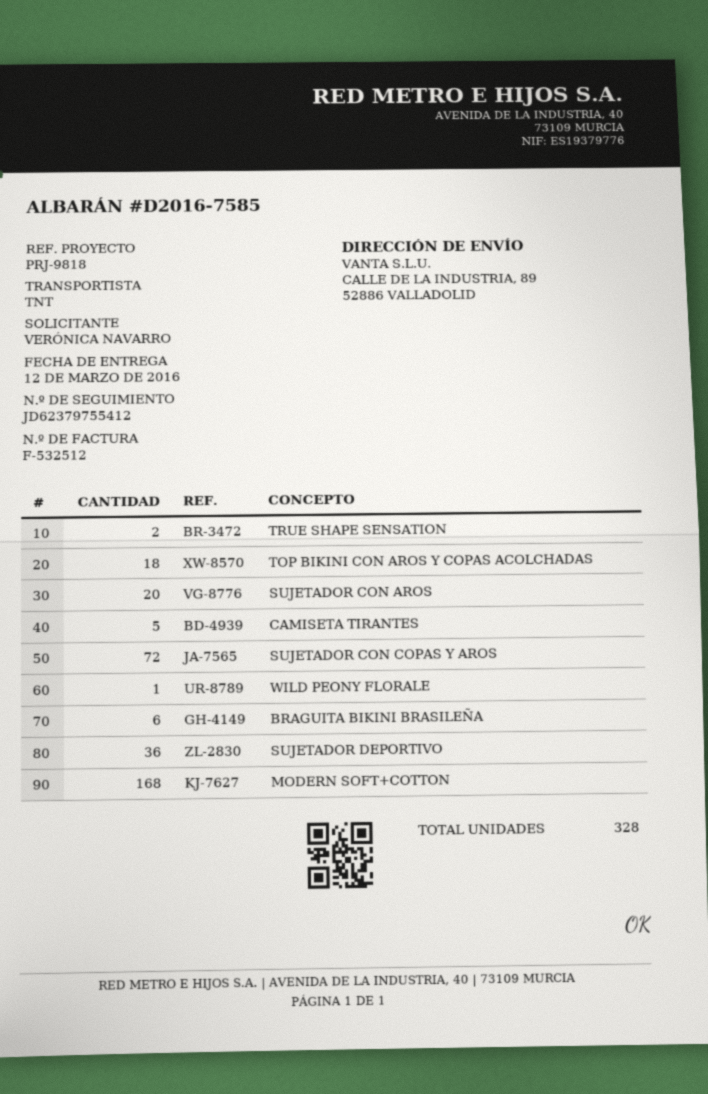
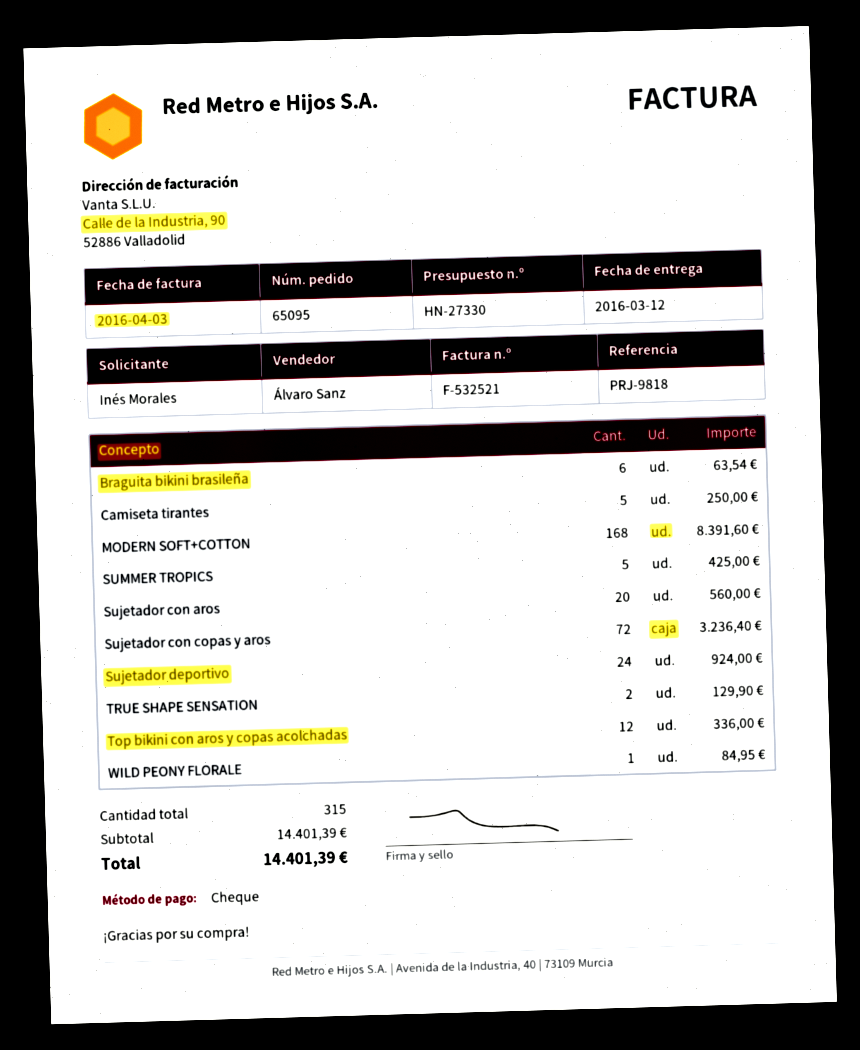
invoice number: F-532512 -> F-532521
ordered by: VERÓNICA NAVARRO -> Inés Morales
TOP BIKINI CON AROS Y COPAS ACOLCHADAS: 18 -> 12
SUJETADOR DEPORTIVO: 36 -> 24
SUMMER TROPICS: none -> 5
total quantity: 328 -> 315

